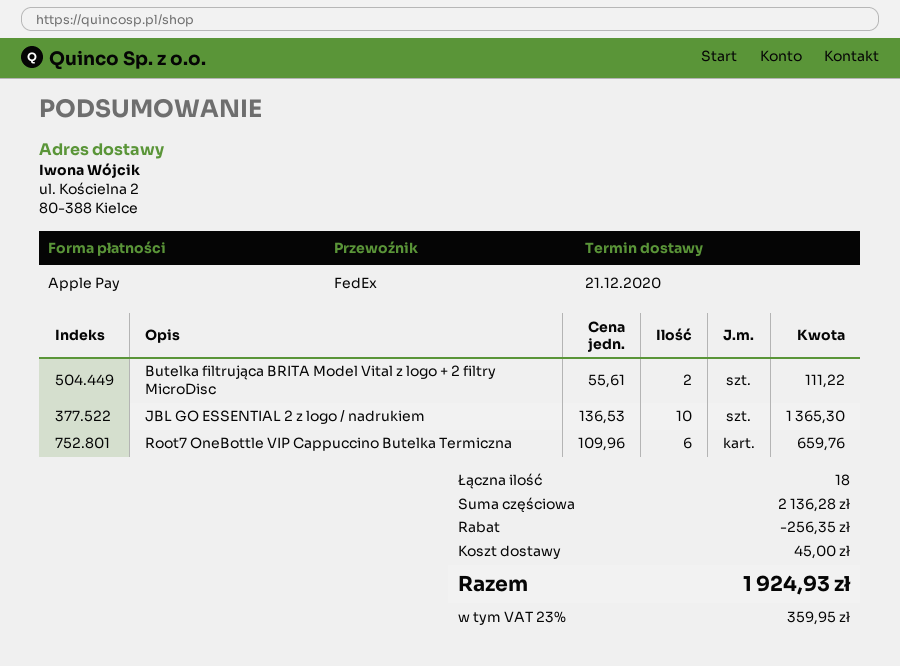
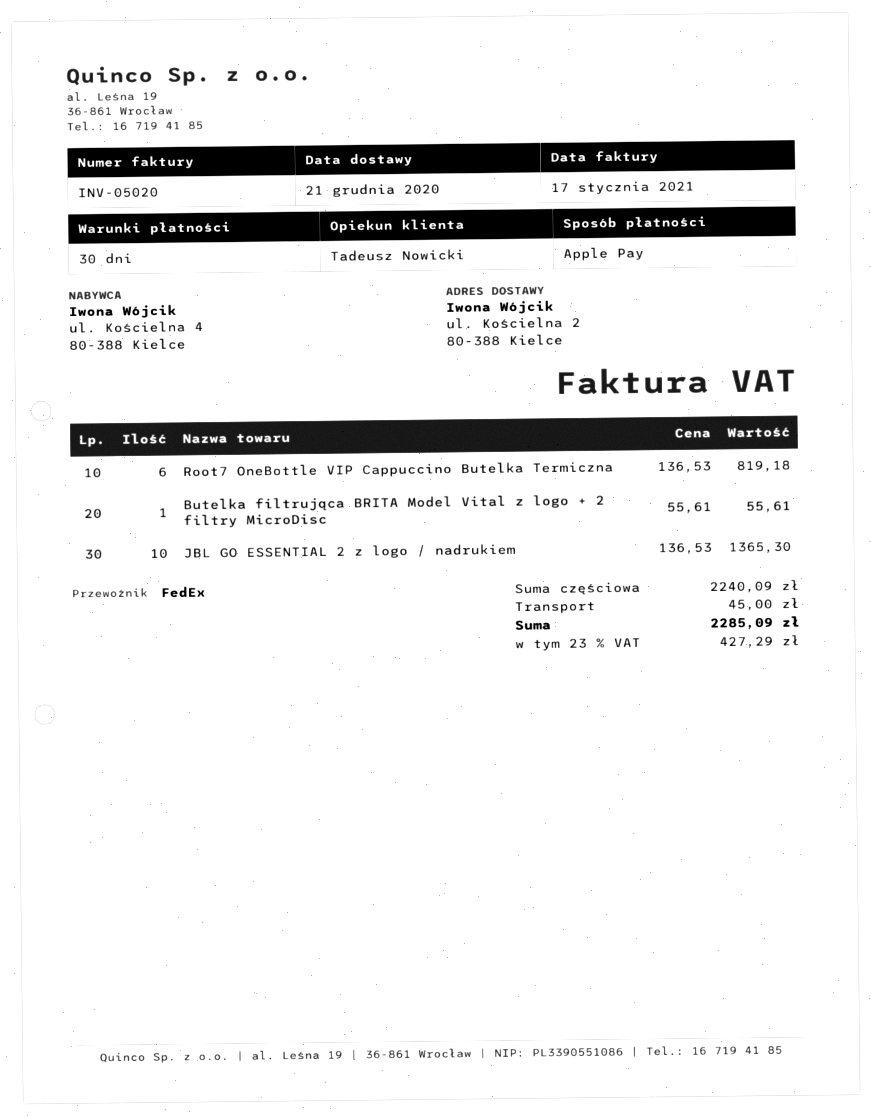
Butelka filtrująca BRITA Model Vital z logo + 2 filtry MicroDisc: 2 x 55.61 = 111.22 -> 1 x 55.61 = 55.61
Root7 OneBottle VIP Cappuccino Butelka Termiczna: 6 x 109.96 = 659.76 -> 6 x 136.53 = 819.18
subtotal: 2136.28 -> 2240.09
discount: 256.35 -> none
tax: 23% = 359.95 -> 23% = 427.29
total: 1924.93 -> 2285.09

